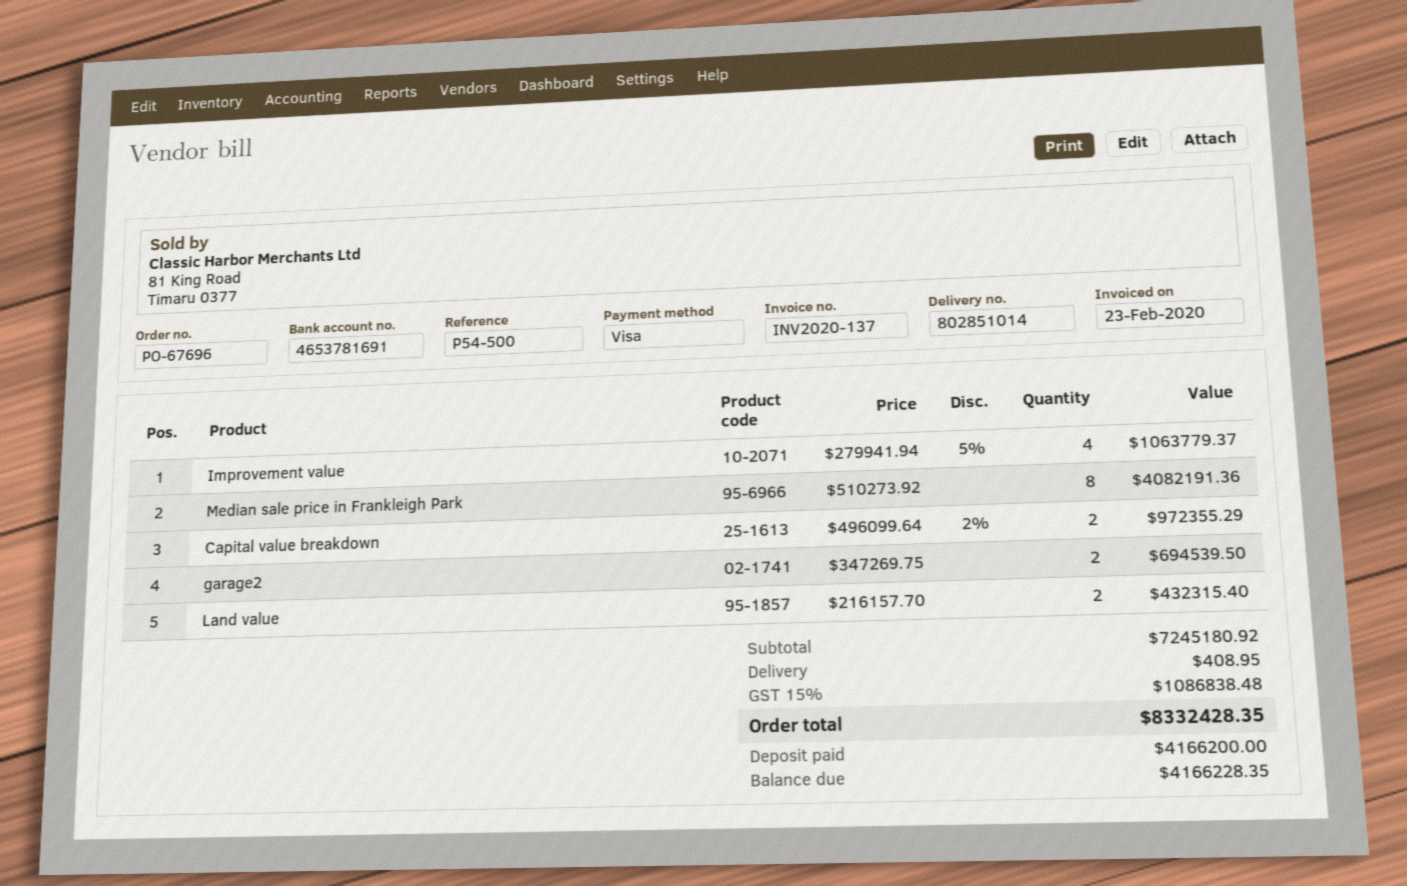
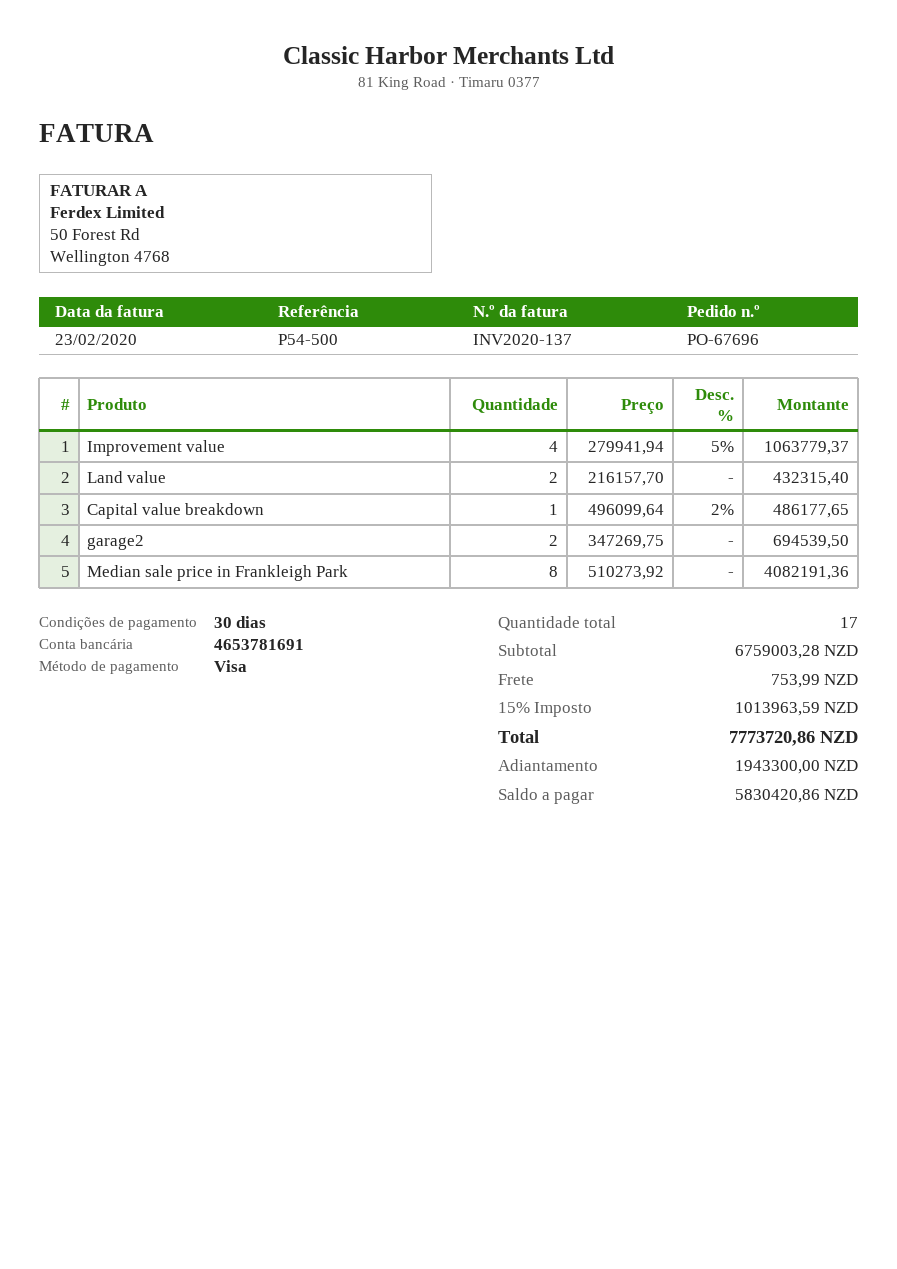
Capital value breakdown: 2 x 496099.64 - 2% = 972355.29 -> 1 x 496099.64 - 2% = 486177.65
subtotal: 7245180.92 -> 6759003.28
shipping: 408.95 -> 753.99
tax: 15% = 1086838.48 -> 15% = 1013963.59
total: 8332428.35 -> 7773720.86
deposit: 4166200.00 -> 1943300.00
balance: 4166228.35 -> 5830420.86

